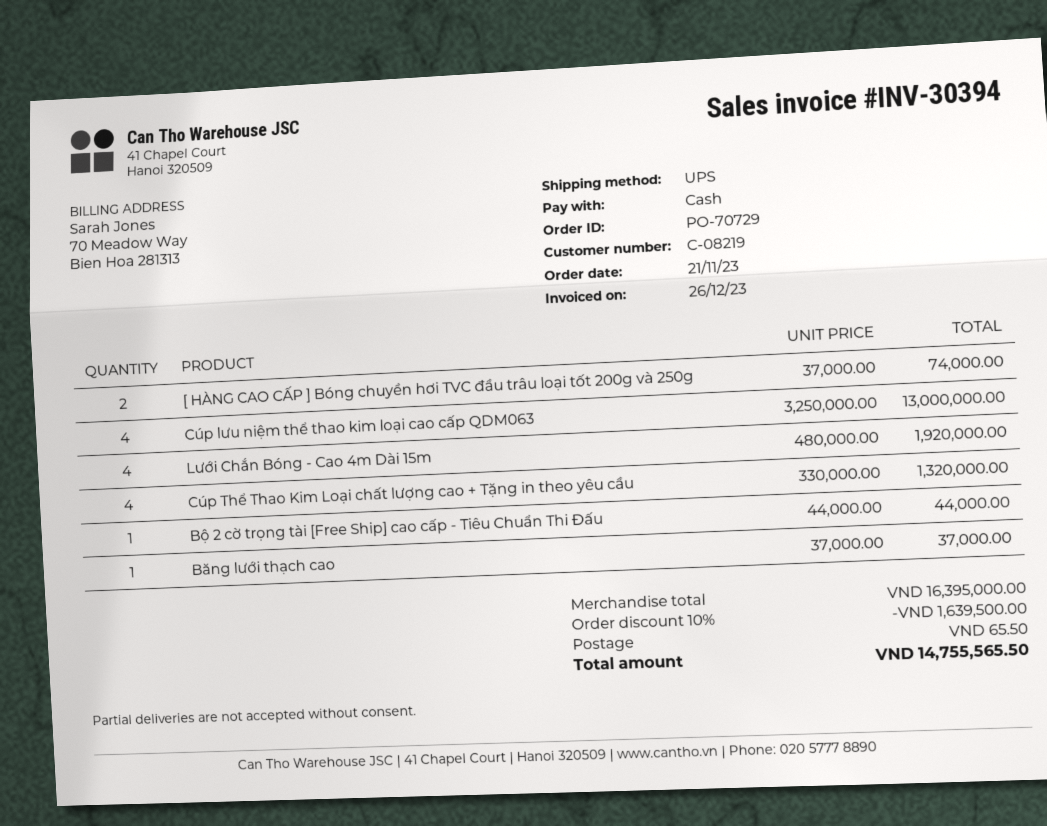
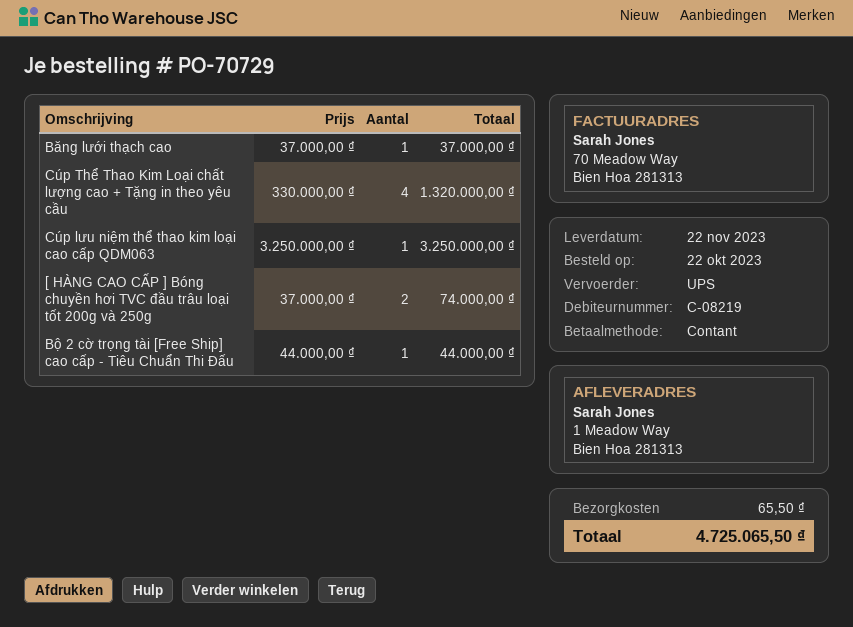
order date: 2023-11-21 -> 2023-10-22
Cúp lưu niệm thể thao kim loại cao cấp QDM063: 4 x 3250000.00 = 13000000.00 -> 1 x 3250000.00 = 3250000.00
Lưới Chắn Bóng - Cao 4m Dài 15m: 4 x 480000.00 = 1920000.00 -> none
discount: 10% = 1639500.00 -> none
total: 14755565.50 -> 4725065.50

